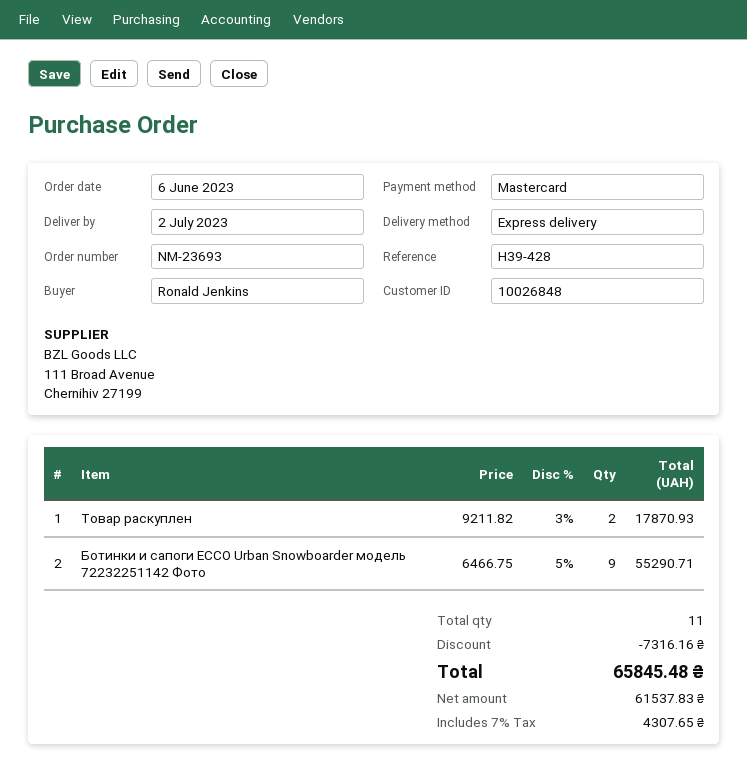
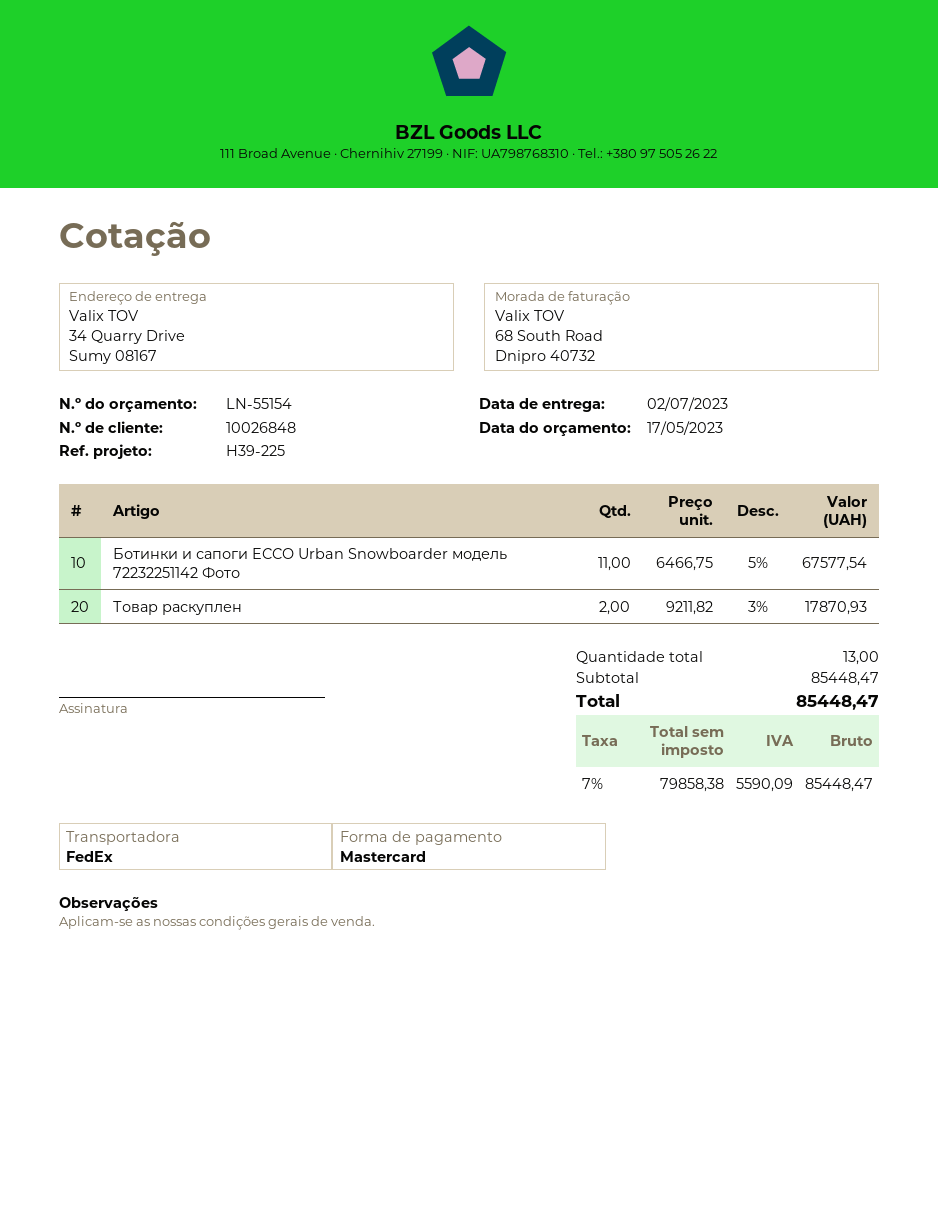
reference: H39-428 -> H39-225
shipping method: express -> FedEx
Ботинки и сапоги ECCO Urban Snowboarder модель 72232251142 Фото: 9 x 6466.75 - 5% = 55290.71 -> 11 x 6466.75 - 5% = 67577.54
total quantity: 11 -> 13
discount: 7316.16 -> none
net: 61537.83 -> 79858.38
tax: 7% = 4307.65 -> 7% = 5590.09
total: 65845.48 -> 85448.47

